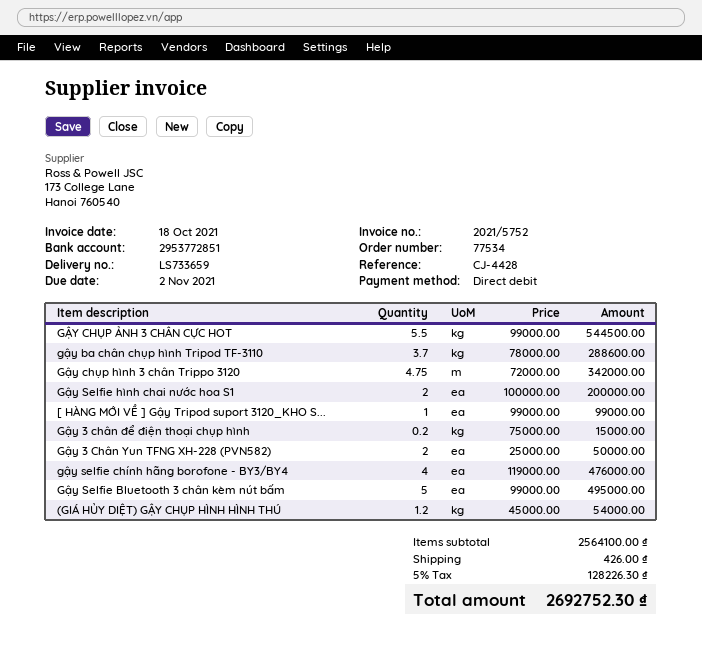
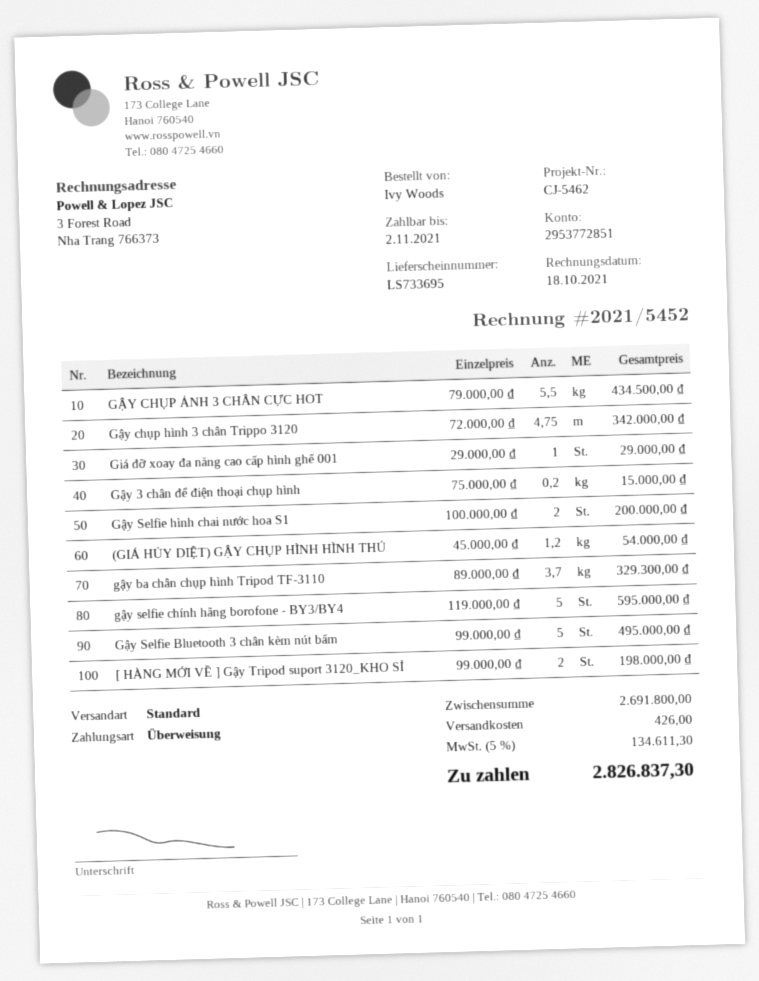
delivery note number: LS733659 -> LS733695
invoice number: 2021/5752 -> 2021/5452
reference: CJ-4428 -> CJ-5462
payment method: direct debit -> bank transfer
GẬY CHỤP ẢNH 3 CHÂN CỰC HOT: 5.5 x 99000.00 = 544500.00 -> 5.5 x 79000.00 = 434500.00
gậy ba chân chụp hình Tripod TF-3110: 3.7 x 78000.00 = 288600.00 -> 3.7 x 89000.00 = 329300.00
[ HÀNG MỚI VỀ ] Gậy Tripod suport 3120_KHO S...: 1 x 99000.00 = 99000.00 -> 2 x 99000.00 = 198000.00
Gậy 3 Chân Yun TFNG XH-228 (PVN582): 2 x 25000.00 = 50000.00 -> none
gậy selfie chính hãng borofone - BY3/BY4: 4 x 119000.00 = 476000.00 -> 5 x 119000.00 = 595000.00
Giá đỡ xoay đa năng cao cấp hình ghế 001: none -> 1 x 29000.00 = 29000.00
subtotal: 2564100.00 -> 2691800.00
tax: 5% = 128226.30 -> 5% = 134611.30
total: 2692752.30 -> 2826837.30

